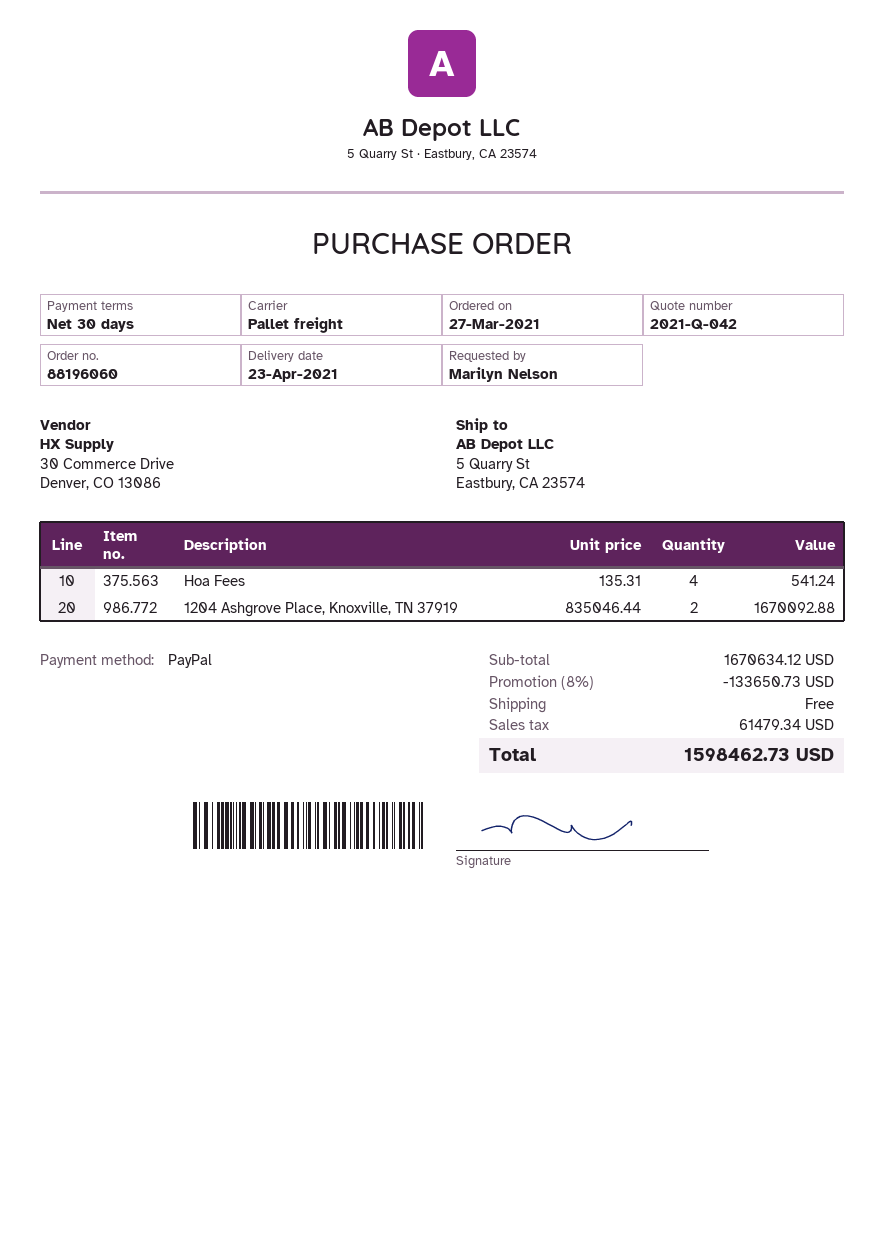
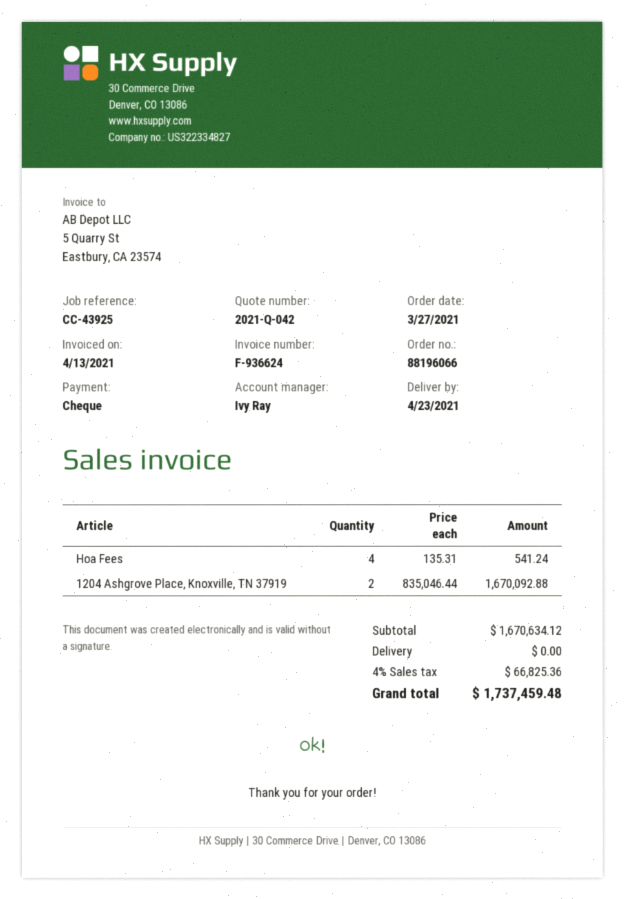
order number: 88196060 -> 88196066
payment method: PayPal -> cheque
discount: 8% = 133650.73 -> none
tax: 61479.34 -> 66825.36
total: 1598462.73 -> 1737459.48

